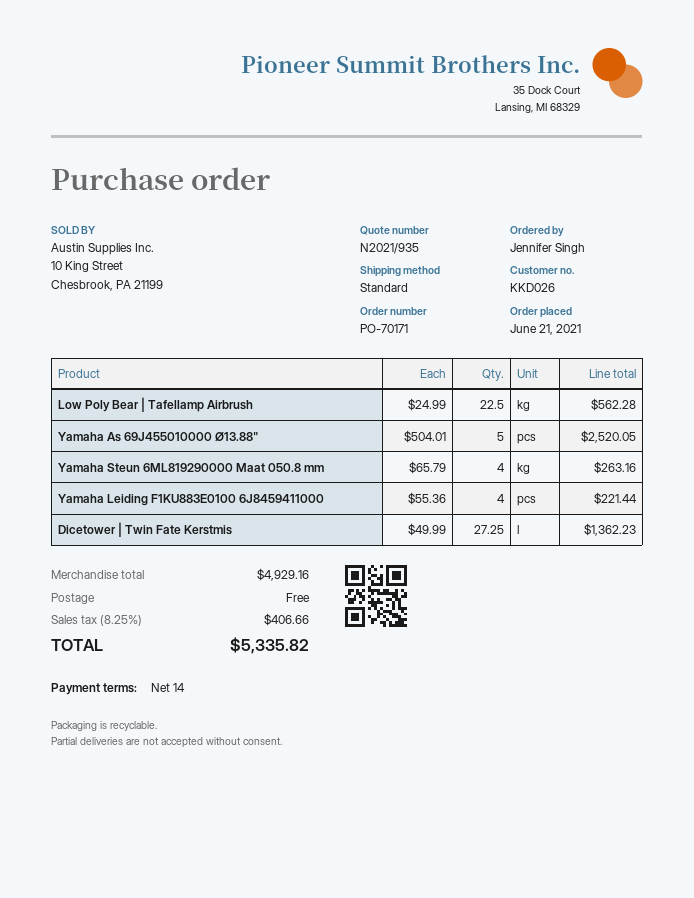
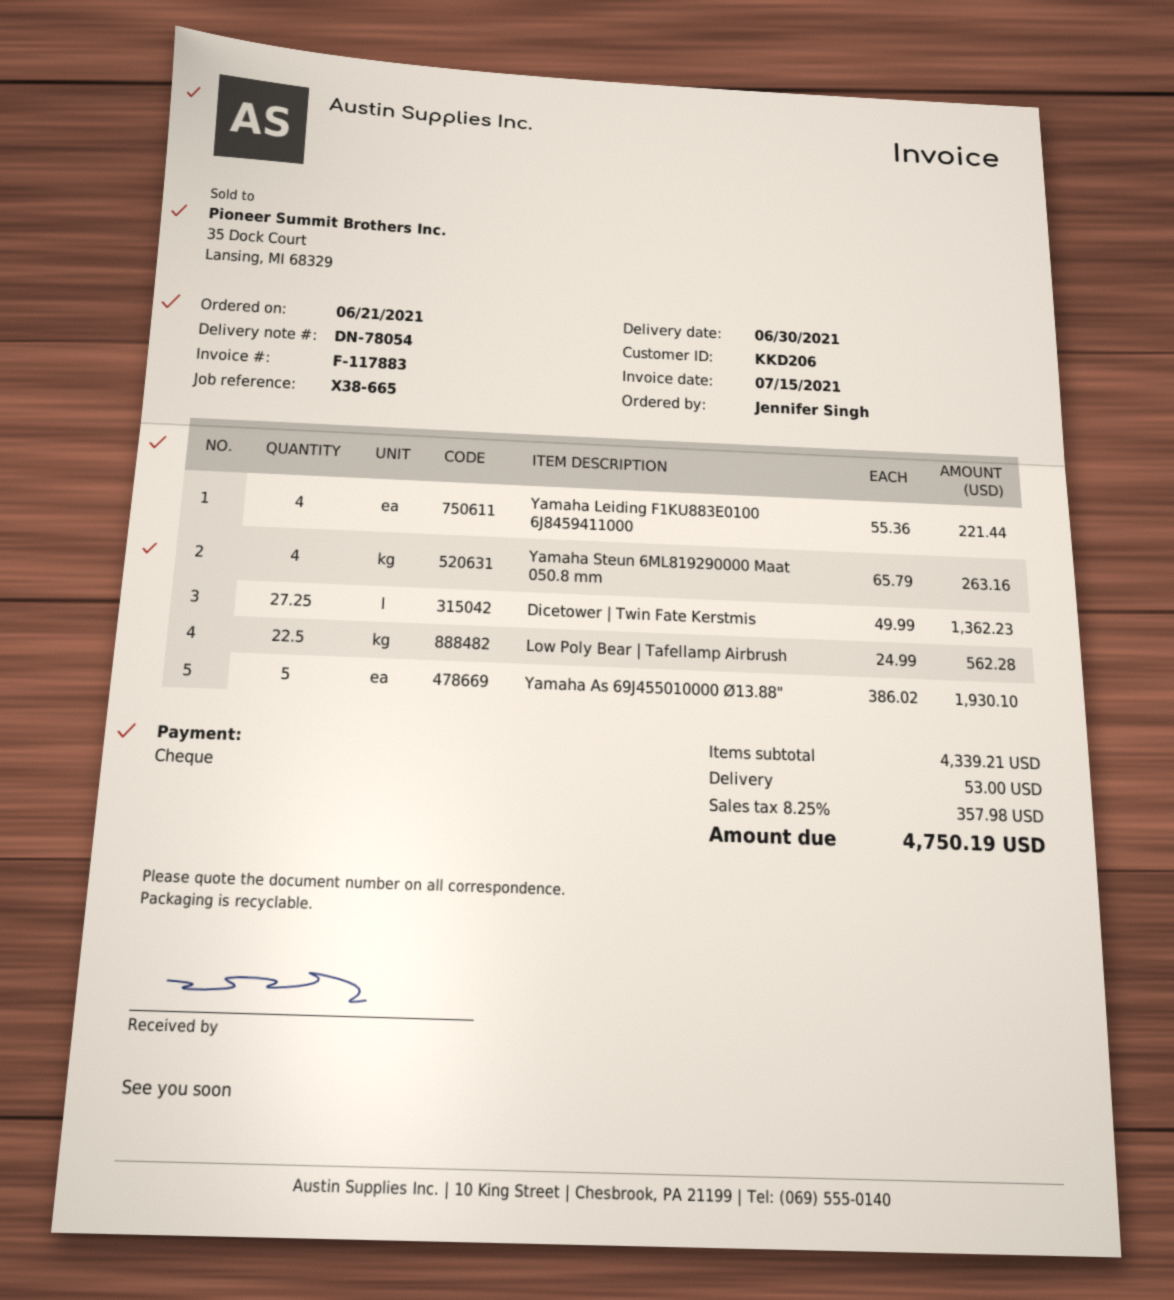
customer number: KKD026 -> KKD206
Yamaha As 69J455010000 Ø13.88": 5 x 504.01 = 2520.05 -> 5 x 386.02 = 1930.10
subtotal: 4929.16 -> 4339.21
shipping: 0.00 -> 53.00
tax: 8.25% = 406.66 -> 8.25% = 357.98
total: 5335.82 -> 4750.19

